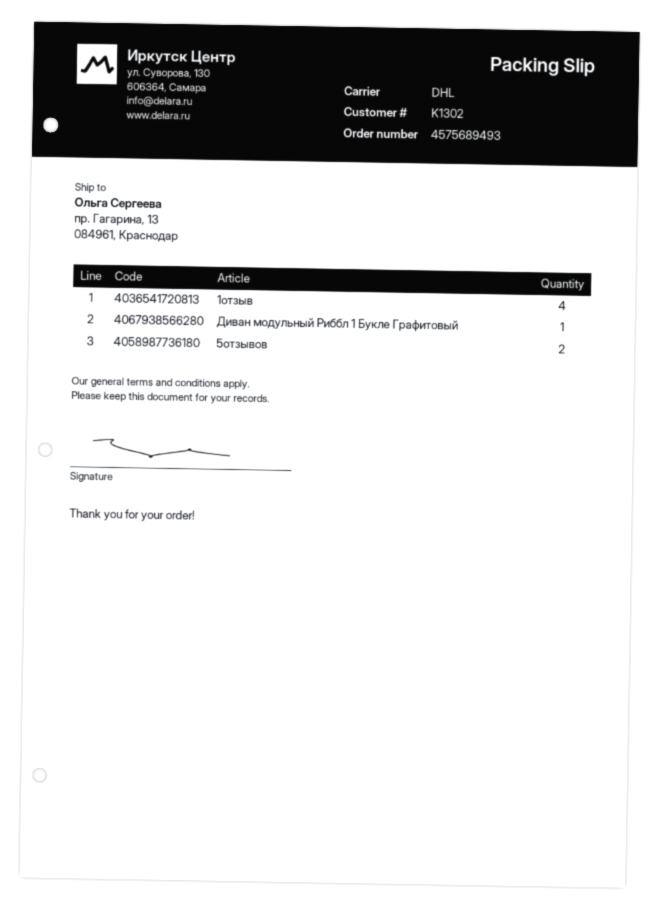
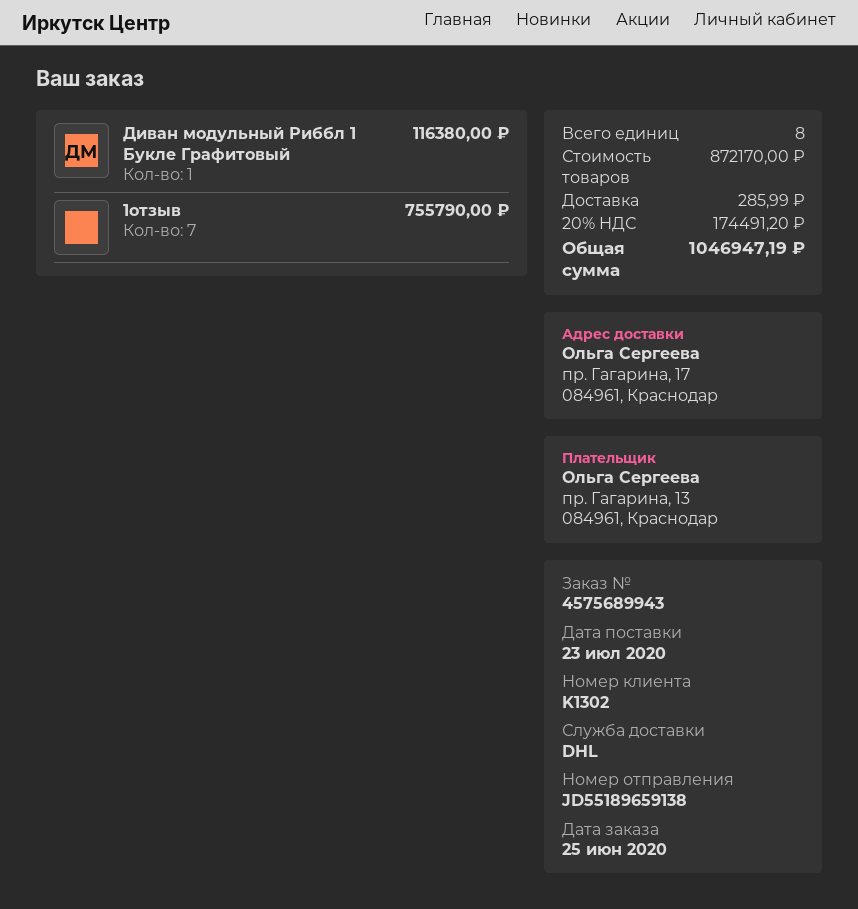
order number: 4575689493 -> 4575689943
ship to: пр. Гагарина, 13, 084961, Краснодар -> пр. Гагарина, 17, 084961, Краснодар
1отзыв: 4 -> 7
5отзывов: 2 -> none

